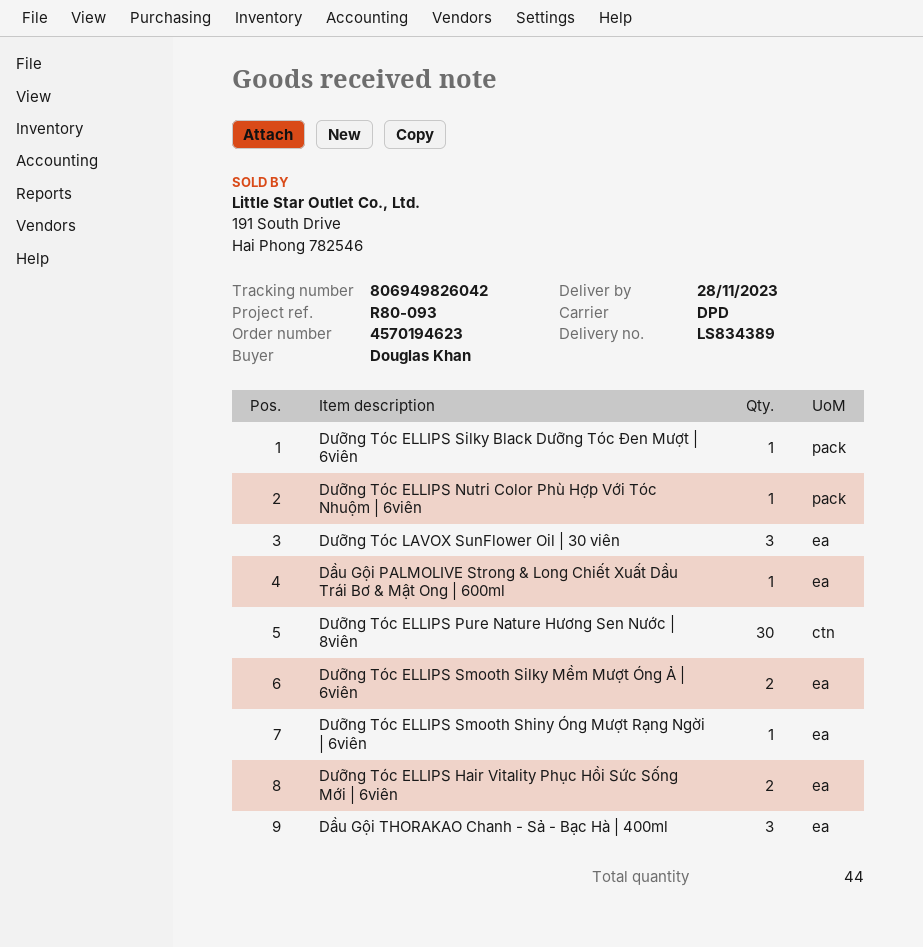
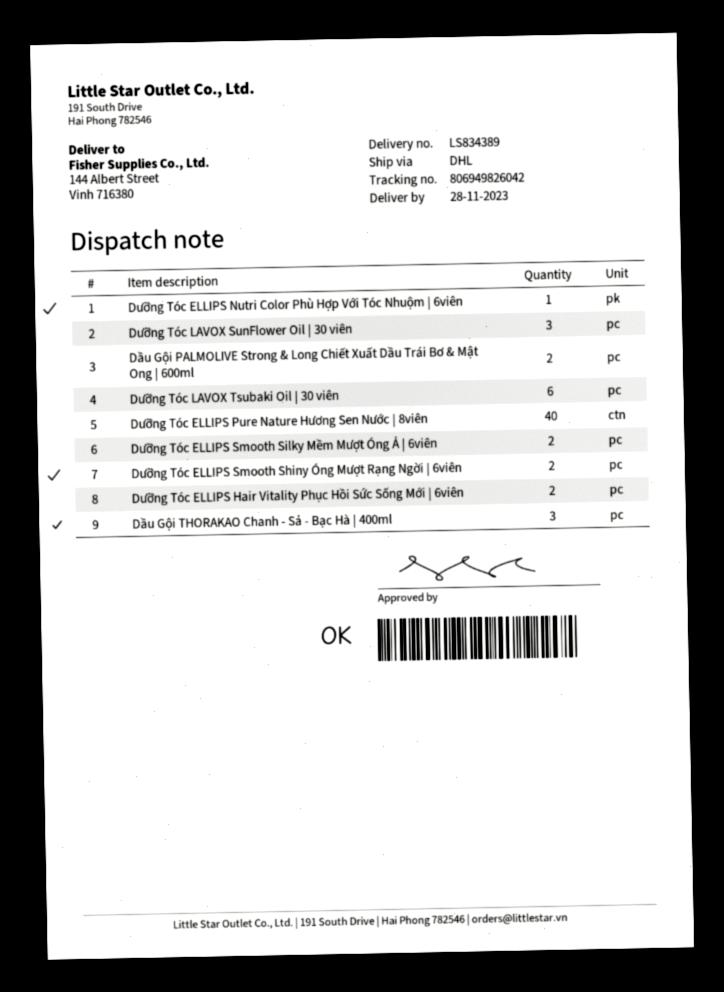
shipping method: DPD -> DHL
Dưỡng Tóc ELLIPS Silky Black Dưỡng Tóc Đen Mượt | 6viên: 1 -> none
Dầu Gội PALMOLIVE Strong & Long Chiết Xuất Dầu Trái Bơ & Mật Ong | 600ml: 1 -> 2
Dưỡng Tóc ELLIPS Pure Nature Hương Sen Nước | 8viên: 30 -> 40
Dưỡng Tóc ELLIPS Smooth Shiny Óng Mượt Rạng Ngời | 6viên: 1 -> 2
Dưỡng Tóc LAVOX Tsubaki Oil | 30 viên: none -> 6

